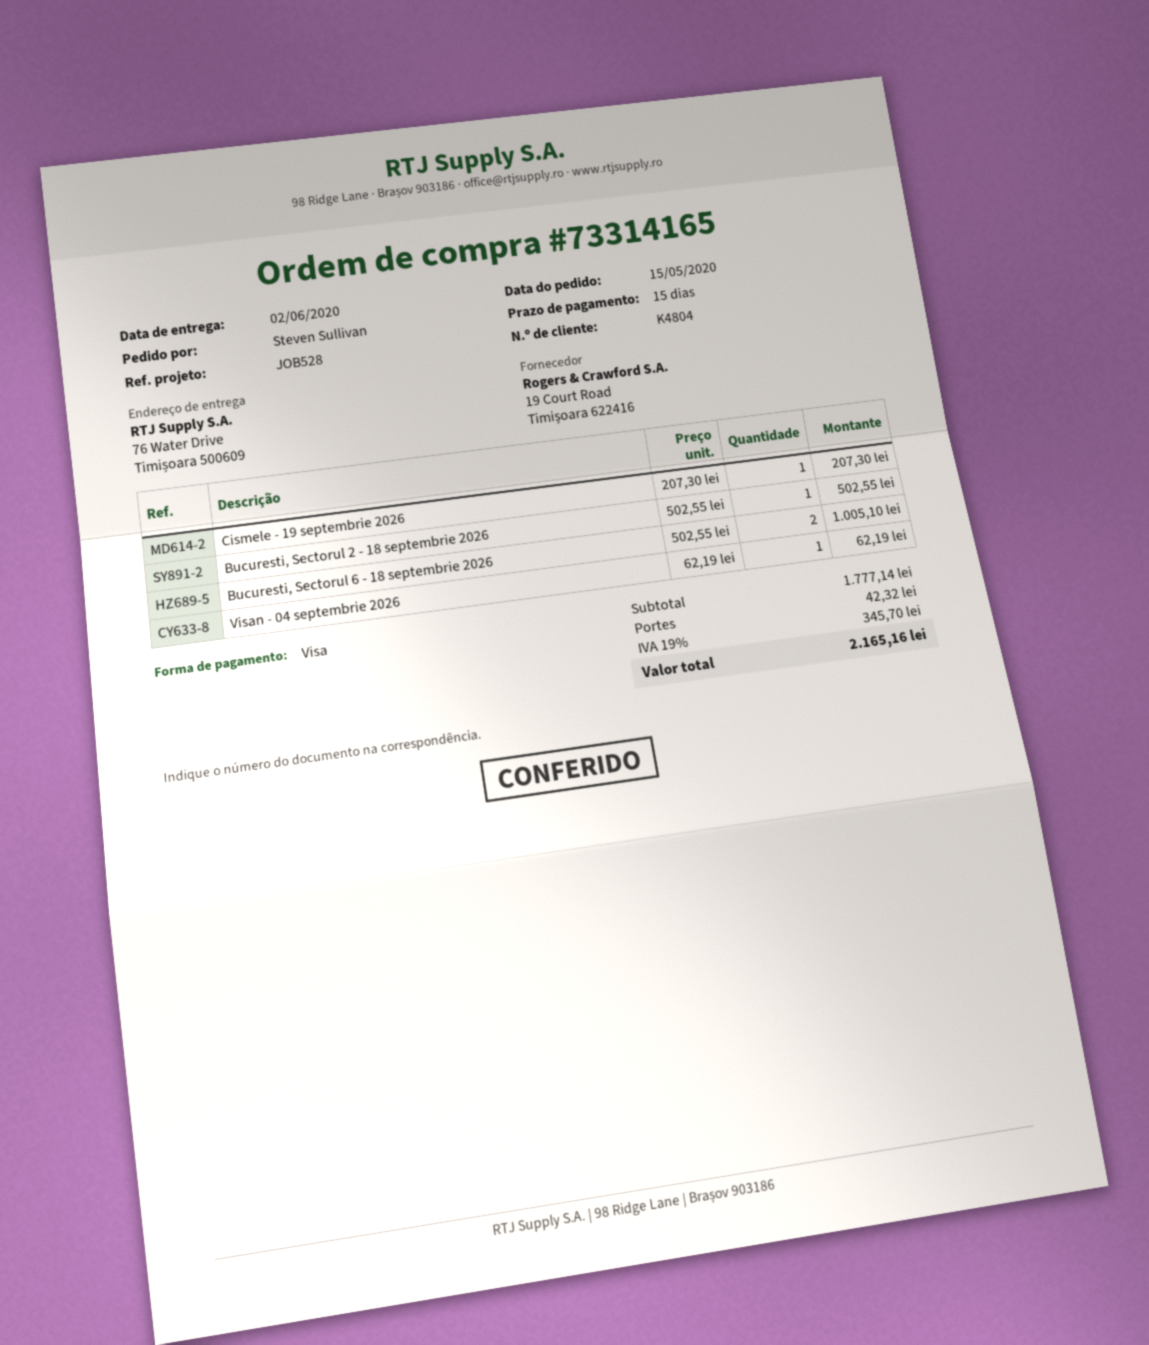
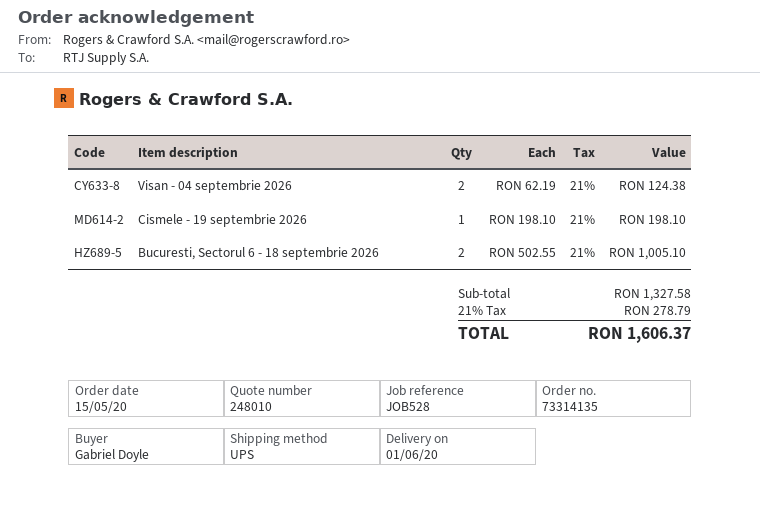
order number: 73314165 -> 73314135
delivery date: 2020-06-02 -> 2020-06-01
ordered by: Steven Sullivan -> Gabriel Doyle
Cismele - 19 septembrie 2026: 1 x 207.30 = 207.30 -> 1 x 198.10 = 198.10
Bucuresti, Sectorul 2 - 18 septembrie 2026: 1 x 502.55 = 502.55 -> none
Visan - 04 septembrie 2026: 1 x 62.19 = 62.19 -> 2 x 62.19 = 124.38
subtotal: 1777.14 -> 1327.58
shipping: 42.32 -> none
tax: 19% = 345.70 -> 21% = 278.79
total: 2165.16 -> 1606.37

